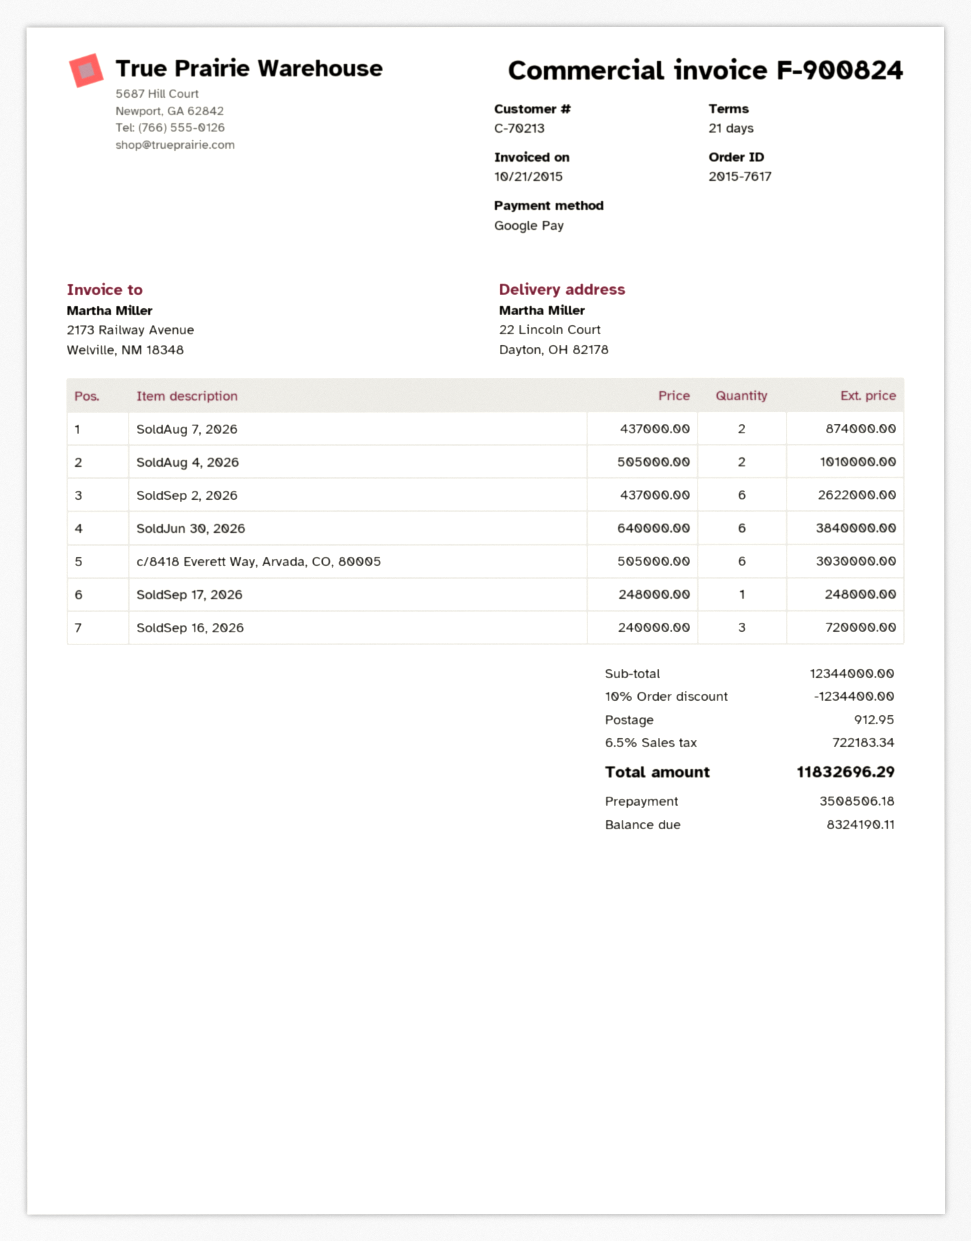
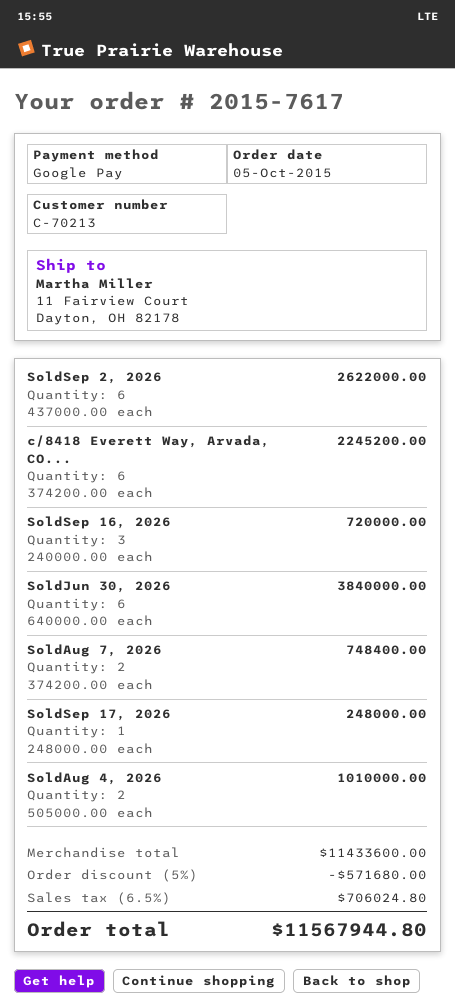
ship to: 22 Lincoln Court, Dayton, OH 82178 -> 11 Fairview Court, Dayton, OH 82178
SoldAug 7, 2026: 2 x 437000.00 = 874000.00 -> 2 x 374200.00 = 748400.00
c/8418 Everett Way, Arvada, CO, 80005: 6 x 505000.00 = 3030000.00 -> 6 x 374200.00 = 2245200.00
subtotal: 12344000.00 -> 11433600.00
discount: 10% = 1234400.00 -> 5% = 571680.00
shipping: 912.95 -> none
tax: 6.5% = 722183.34 -> 6.5% = 706024.80
total: 11832696.29 -> 11567944.80

